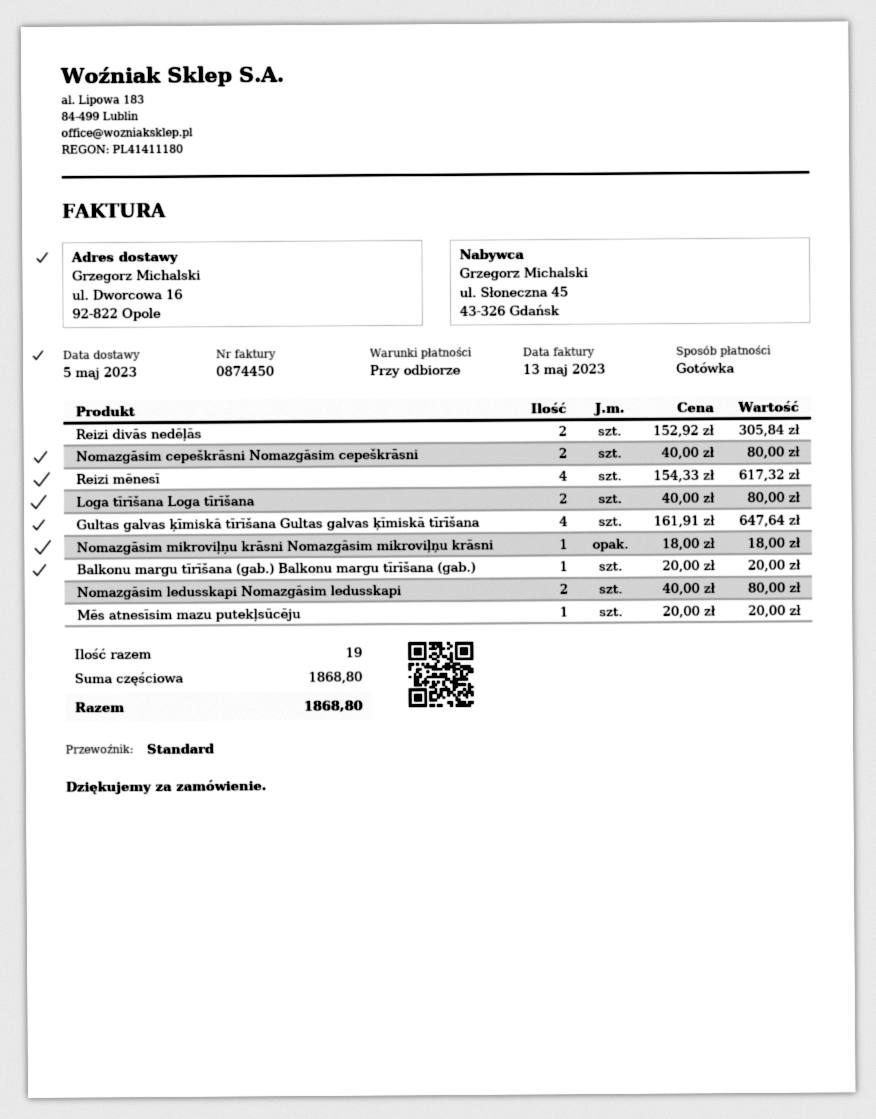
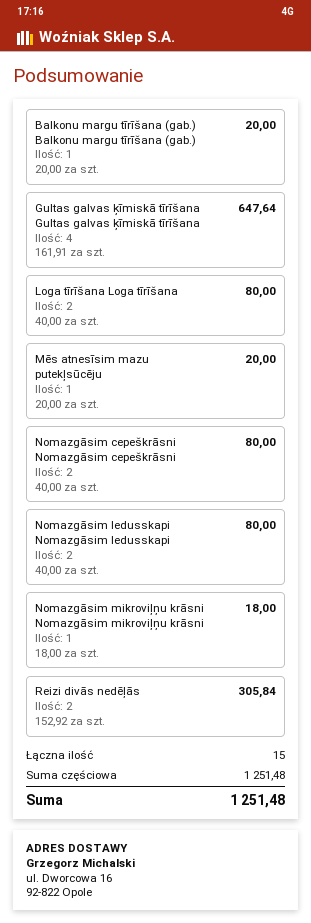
Reizi mēnesī: 4 x 154.33 = 617.32 -> none
total quantity: 19 -> 15
subtotal: 1868.80 -> 1251.48
total: 1868.80 -> 1251.48

